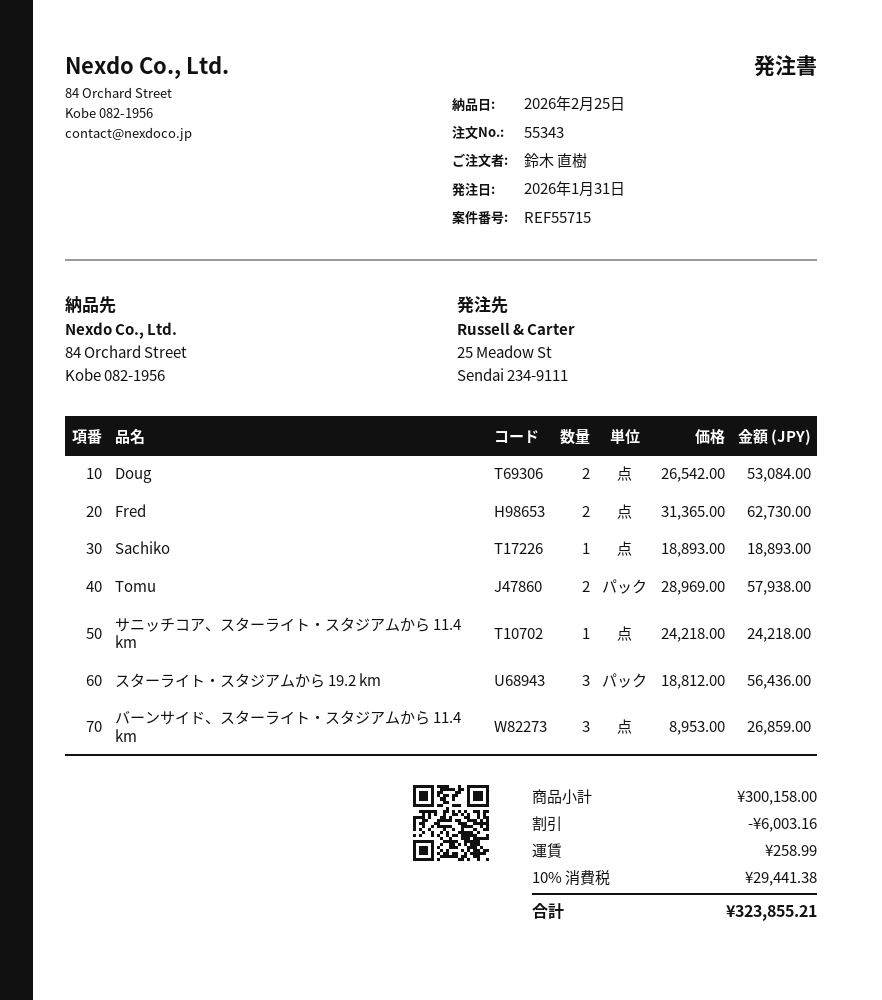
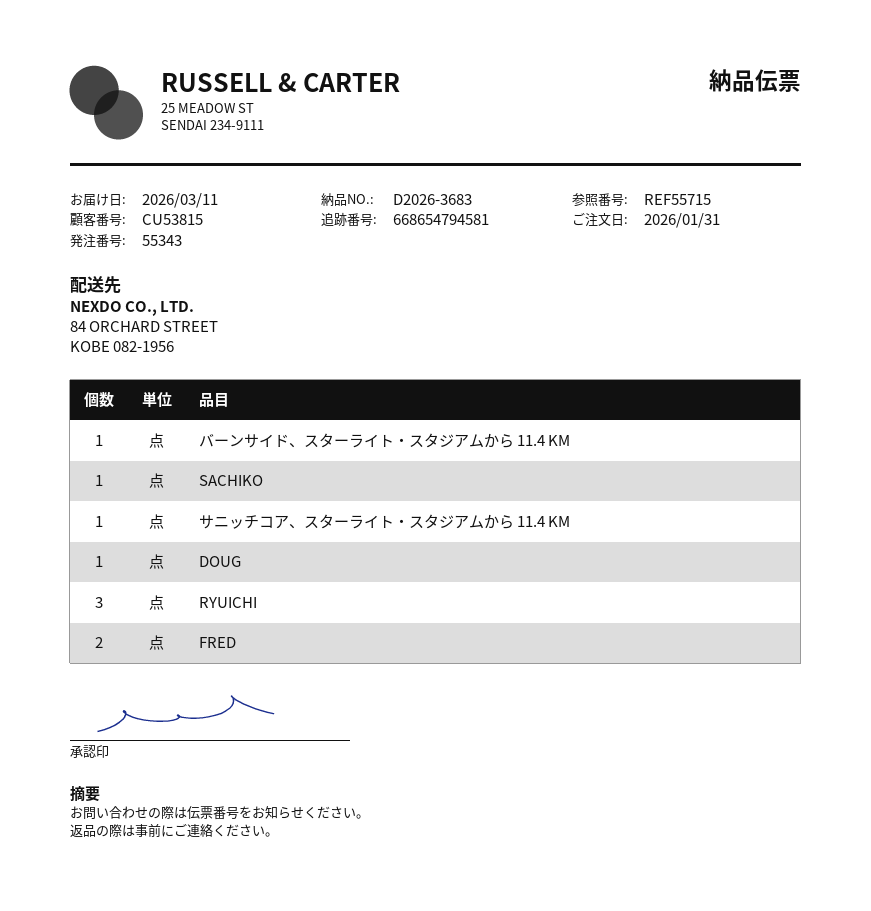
delivery date: 2026-02-25 -> 2026-03-11
Doug: 2 -> 1
Tomu: 2 -> none
スターライト・スタジアムから 19.2 km: 3 -> none
バーンサイド、スターライト・スタジアムから 11.4 km: 3 -> 1
RYUICHI: none -> 3

